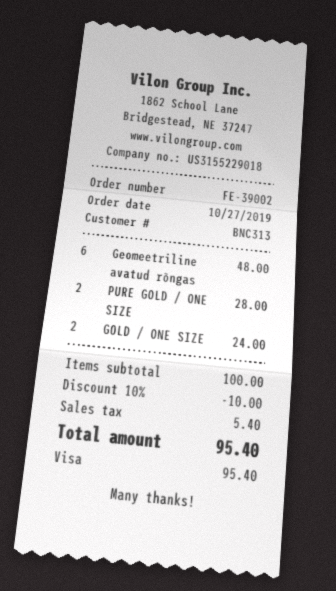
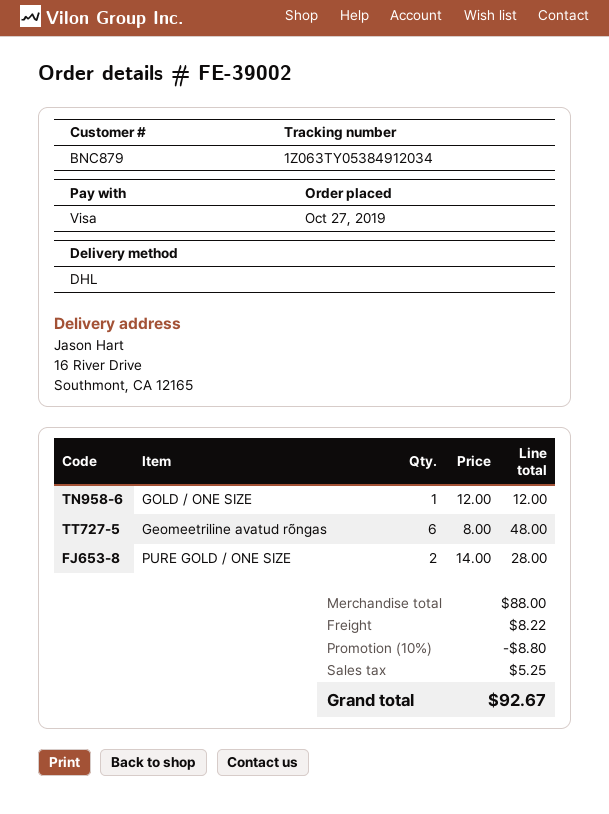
customer number: BNC313 -> BNC879
GOLD / ONE SIZE: 2 for 24.00 -> 1 for 12.00
subtotal: 100.00 -> 88.00
discount: 10% = 10.00 -> 10% = 8.80
shipping: none -> 8.22
tax: 5.40 -> 5.25
total: 95.40 -> 92.67

